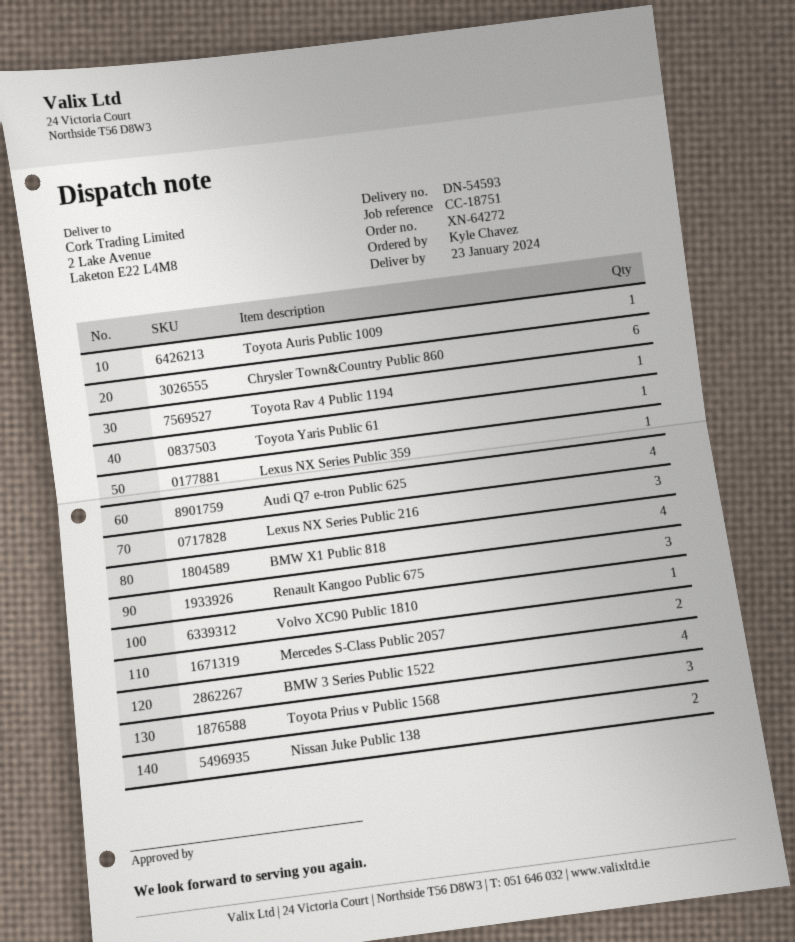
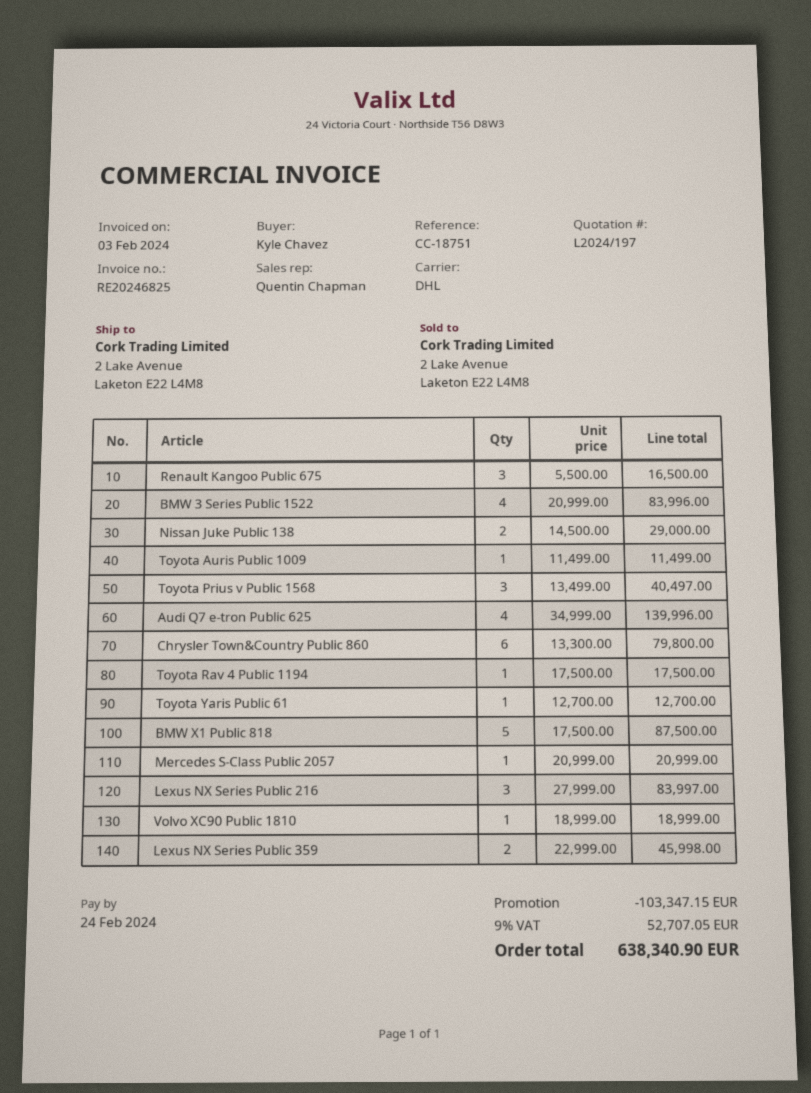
Lexus NX Series Public 359: 1 -> 2
BMW X1 Public 818: 4 -> 5
Mercedes S-Class Public 2057: 2 -> 1

